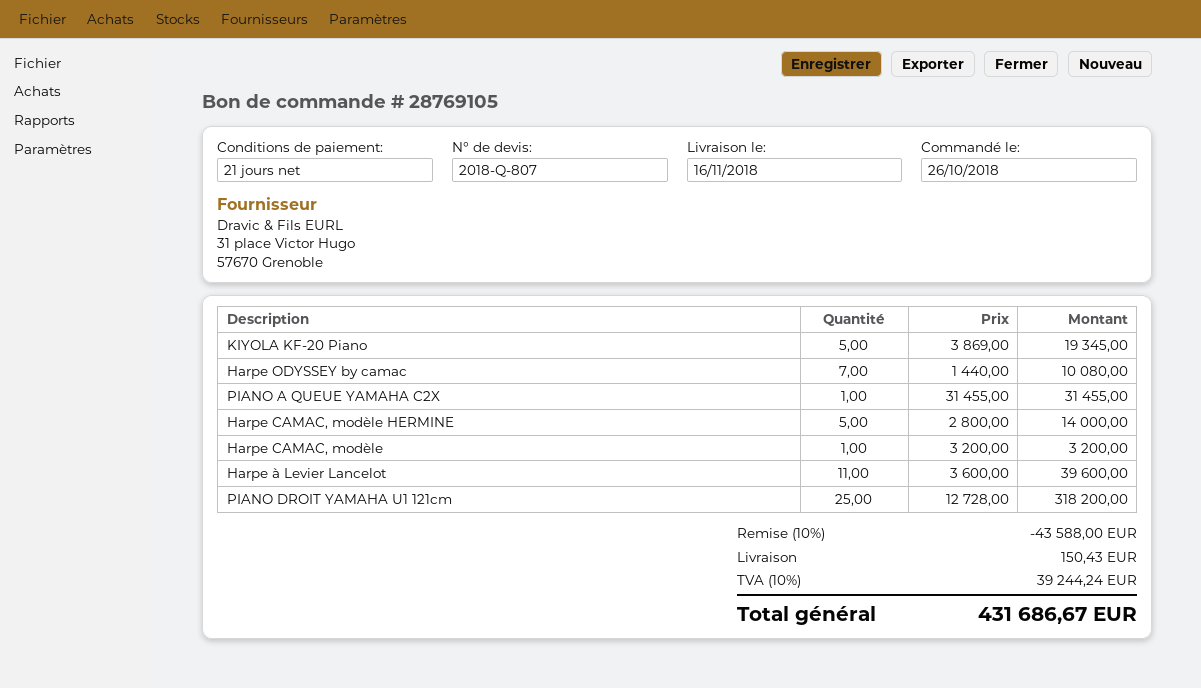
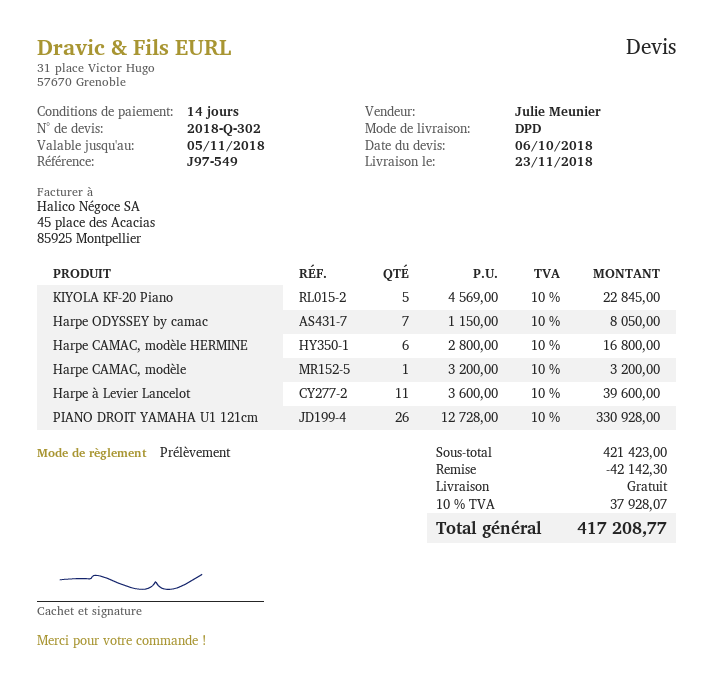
quote number: 2018-Q-807 -> 2018-Q-302
delivery date: 2018-11-16 -> 2018-11-23
payment terms: 21 days -> 14 days
KIYOLA KF-20 Piano: 5 x 3869.00 = 19345.00 -> 5 x 4569.00 = 22845.00
Harpe ODYSSEY by camac: 7 x 1440.00 = 10080.00 -> 7 x 1150.00 = 8050.00
PIANO A QUEUE YAMAHA C2X: 1 x 31455.00 = 31455.00 -> none
Harpe CAMAC, modèle HERMINE: 5 x 2800.00 = 14000.00 -> 6 x 2800.00 = 16800.00
PIANO DROIT YAMAHA U1 121cm: 25 x 12728.00 = 318200.00 -> 26 x 12728.00 = 330928.00
discount: 43588.00 -> 42142.30
shipping: 150.43 -> 0.00
tax: 10% = 39244.24 -> 10% = 37928.07
total: 431686.67 -> 417208.77

